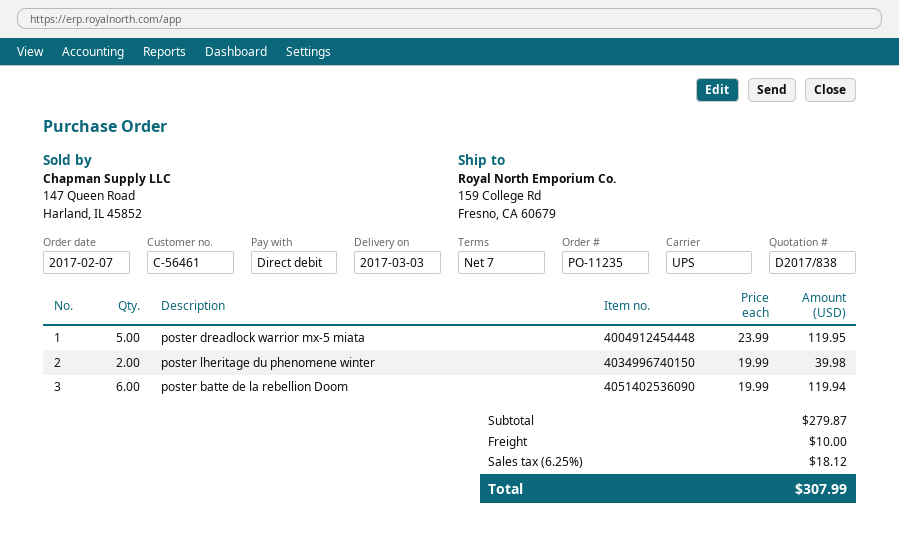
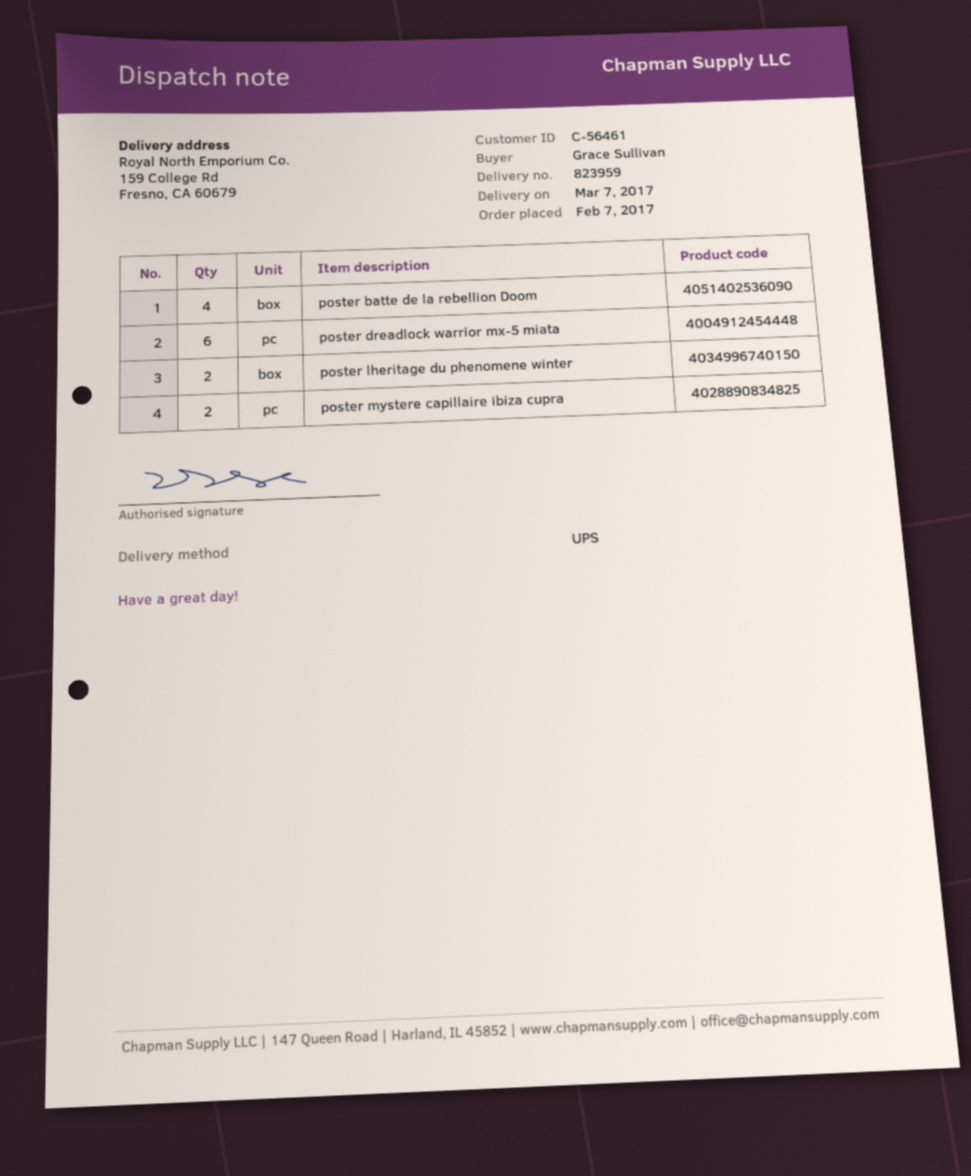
delivery date: 2017-03-03 -> 2017-03-07
poster dreadlock warrior mx-5 miata: 5 -> 6
poster batte de la rebellion Doom: 6 -> 4
poster mystere capillaire ibiza cupra: none -> 2

